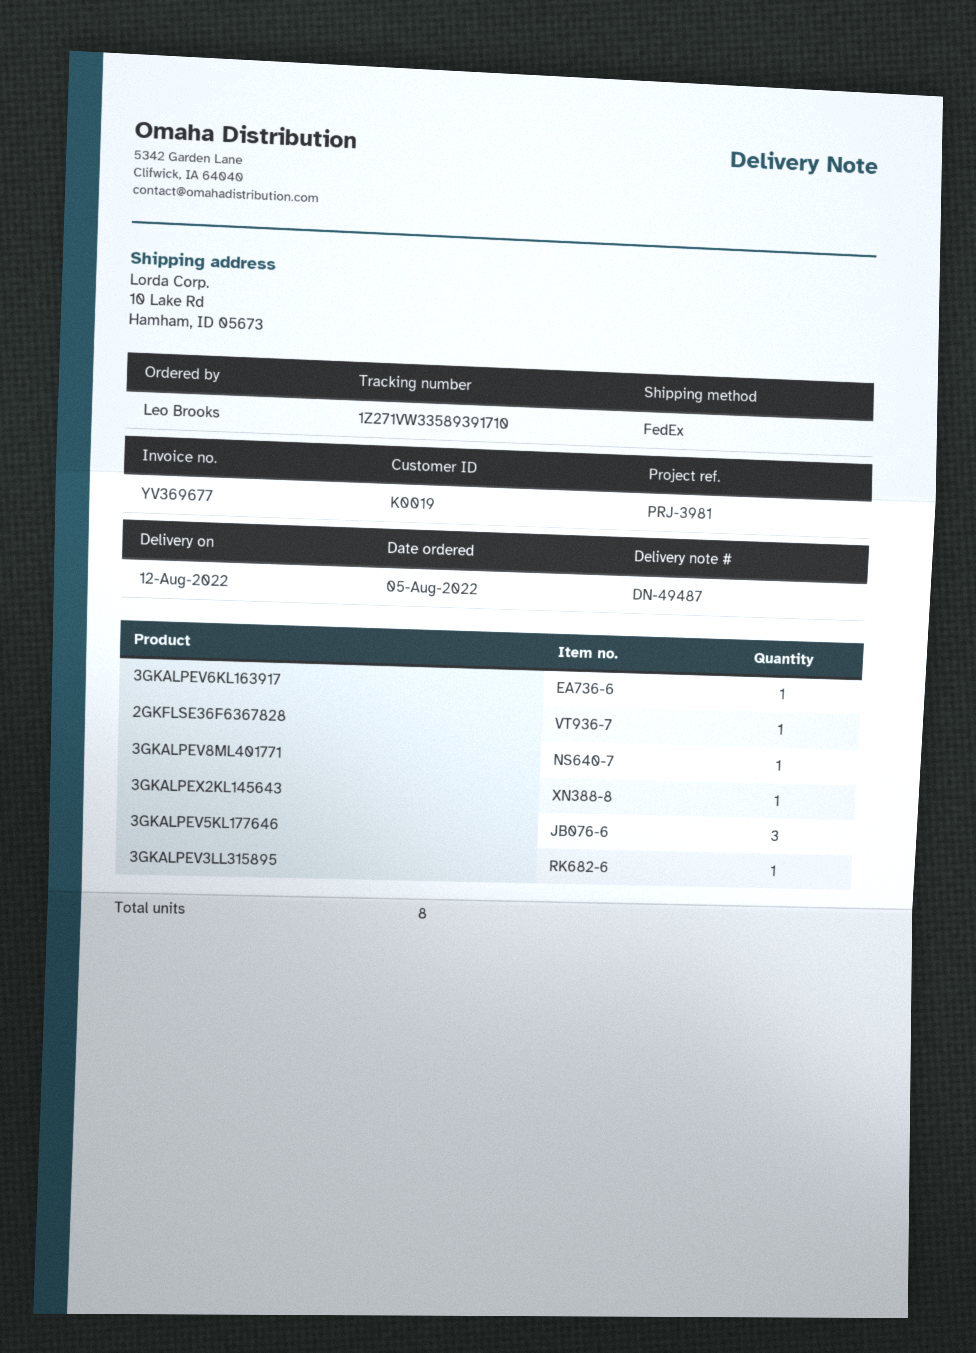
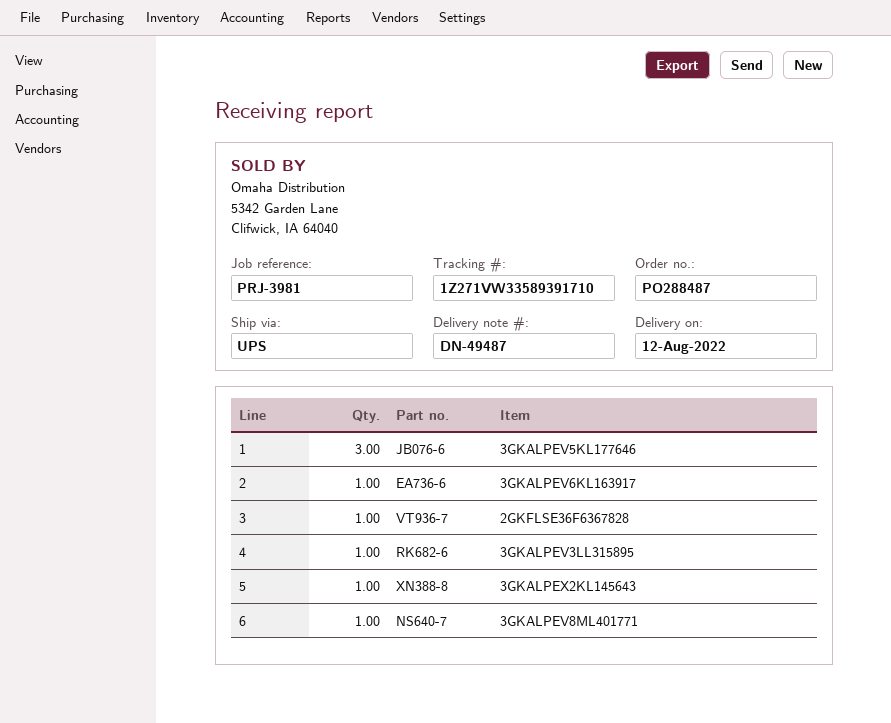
shipping method: FedEx -> UPS

